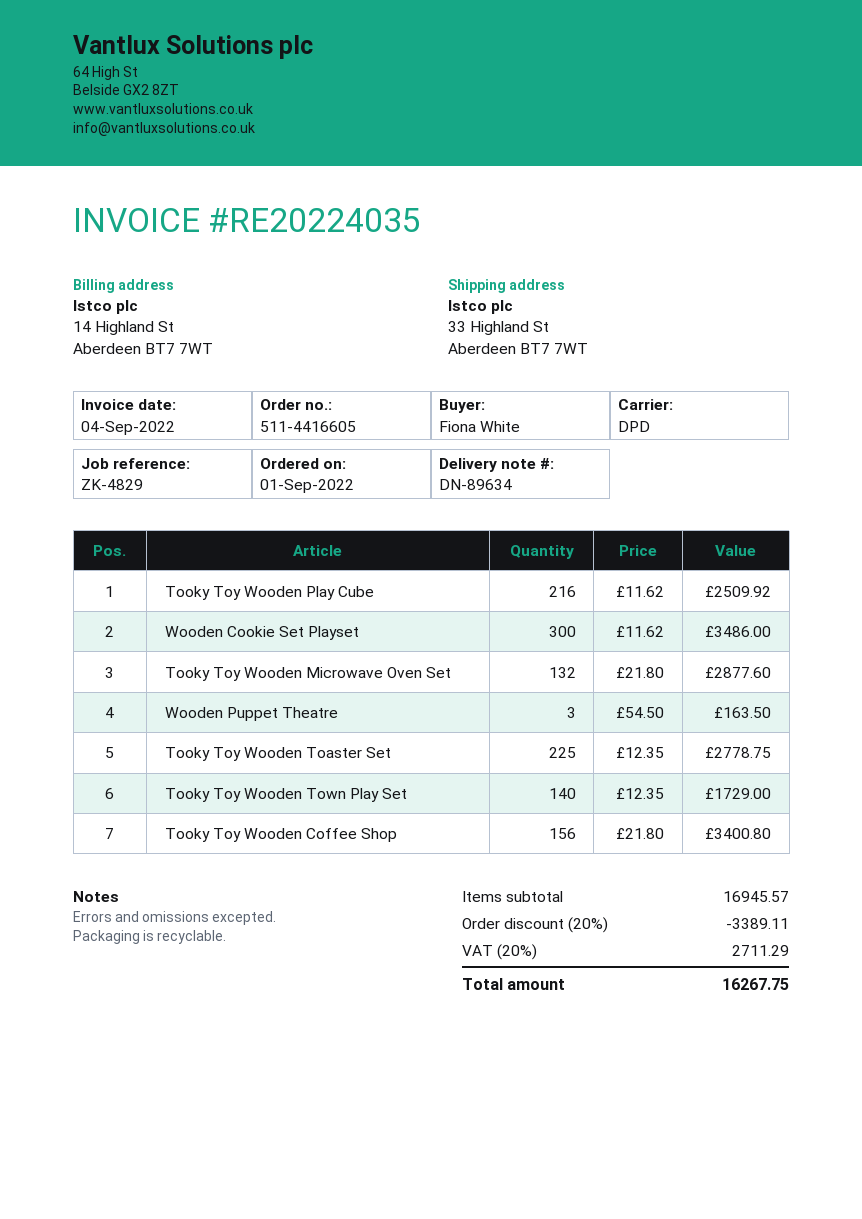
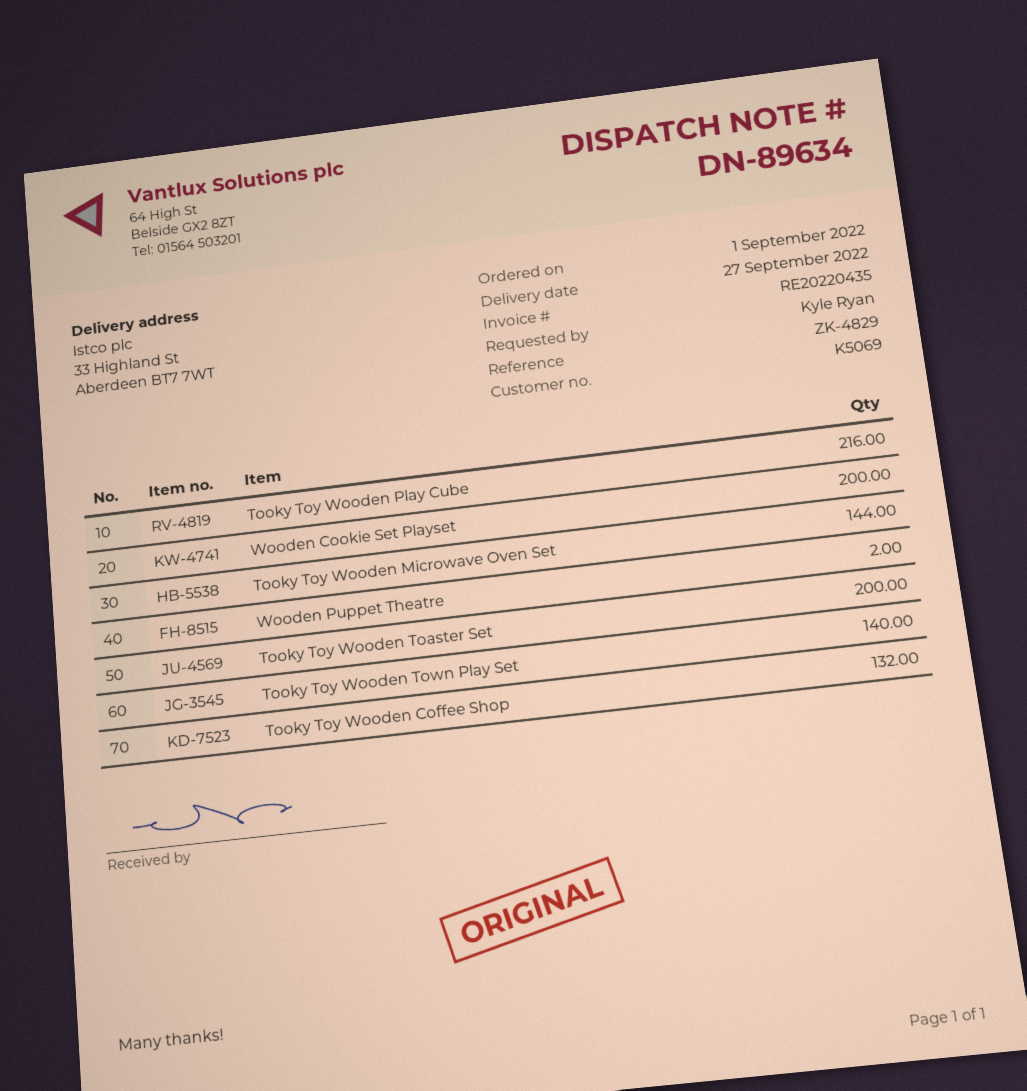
invoice number: RE20224035 -> RE20220435
ordered by: Fiona White -> Kyle Ryan
Wooden Cookie Set Playset: 300 -> 200
Tooky Toy Wooden Microwave Oven Set: 132 -> 144
Wooden Puppet Theatre: 3 -> 2
Tooky Toy Wooden Toaster Set: 225 -> 200
Tooky Toy Wooden Coffee Shop: 156 -> 132

